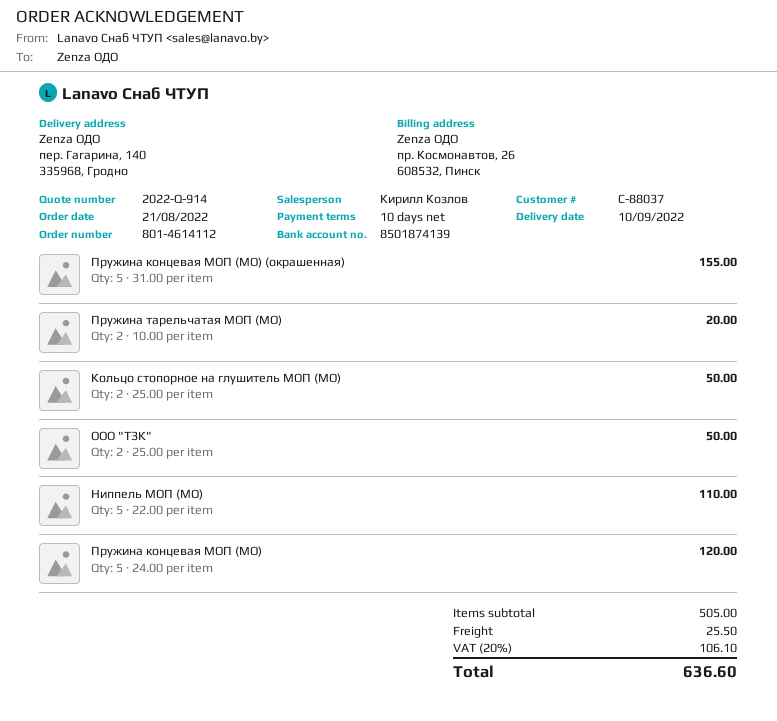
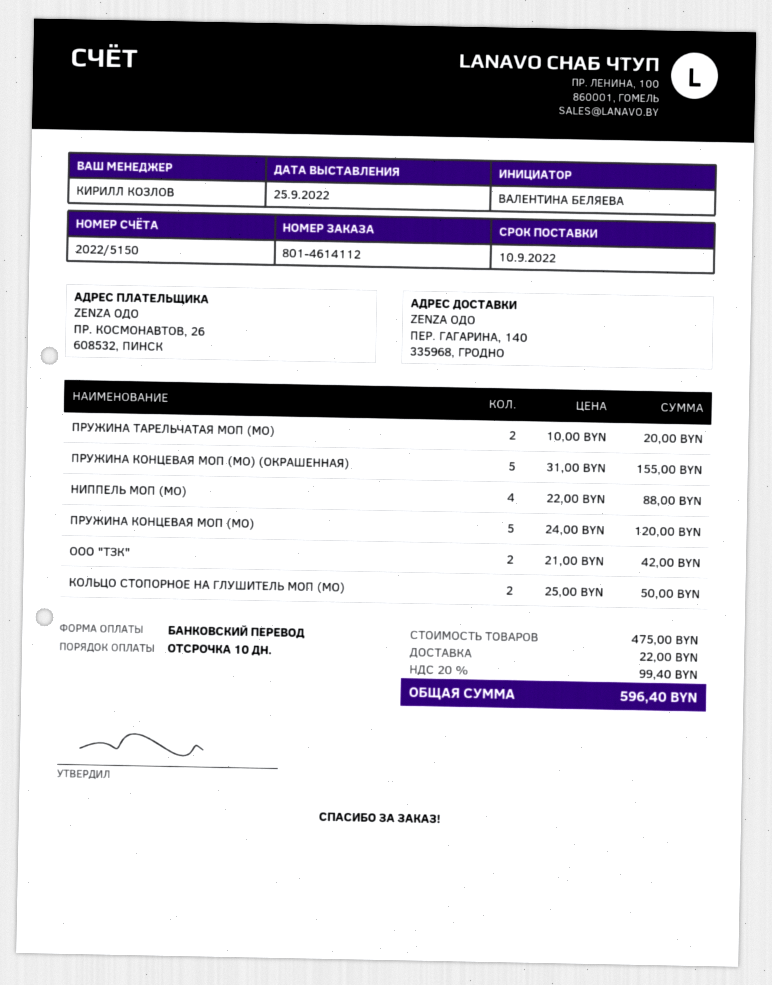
ООО "ТЗК": 2 x 25.00 = 50.00 -> 2 x 21.00 = 42.00
Ниппель МОП (МО): 5 x 22.00 = 110.00 -> 4 x 22.00 = 88.00
subtotal: 505.00 -> 475.00
shipping: 25.50 -> 22.00
tax: 20% = 106.10 -> 20% = 99.40
total: 636.60 -> 596.40

